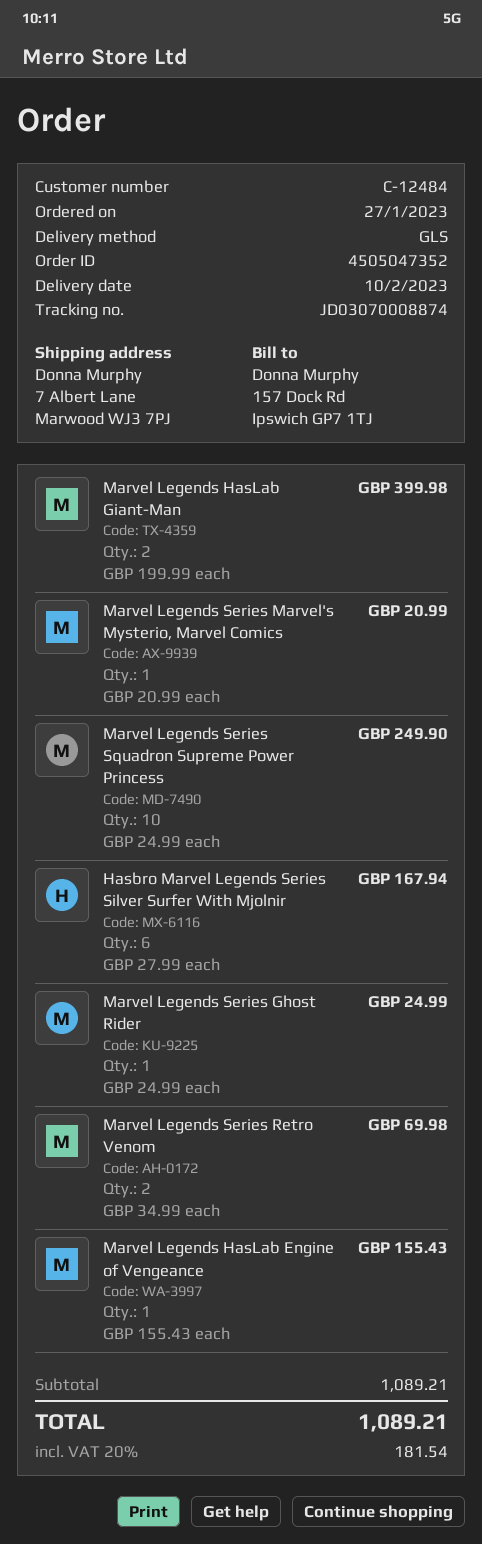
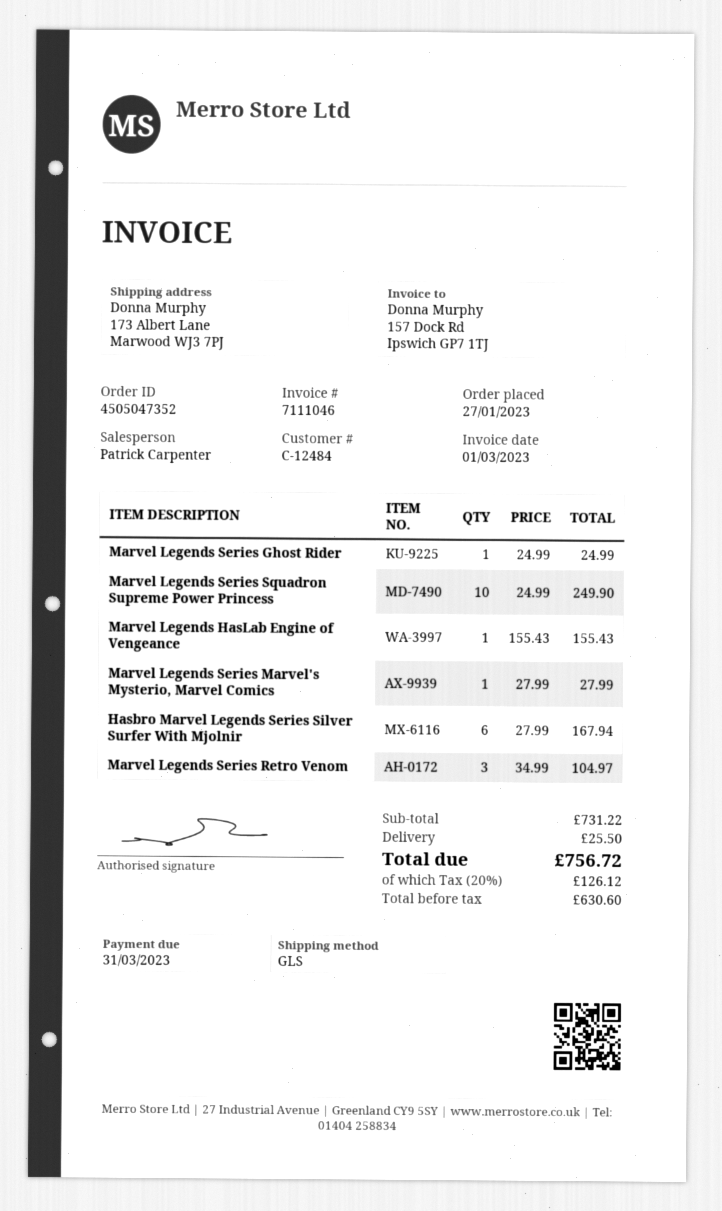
ship to: 7 Albert Lane, Marwood WJ3 7PJ -> 173 Albert Lane, Marwood WJ3 7PJ
Marvel Legends HasLab Giant-Man: 2 x 199.99 = 399.98 -> none
Marvel Legends Series Marvel's Mysterio, Marvel Comics: 1 x 20.99 = 20.99 -> 1 x 27.99 = 27.99
Marvel Legends Series Retro Venom: 2 x 34.99 = 69.98 -> 3 x 34.99 = 104.97
subtotal: 1089.21 -> 731.22
shipping: none -> 25.50
tax: 20% = 181.54 -> 20% = 126.12
total: 1089.21 -> 756.72

